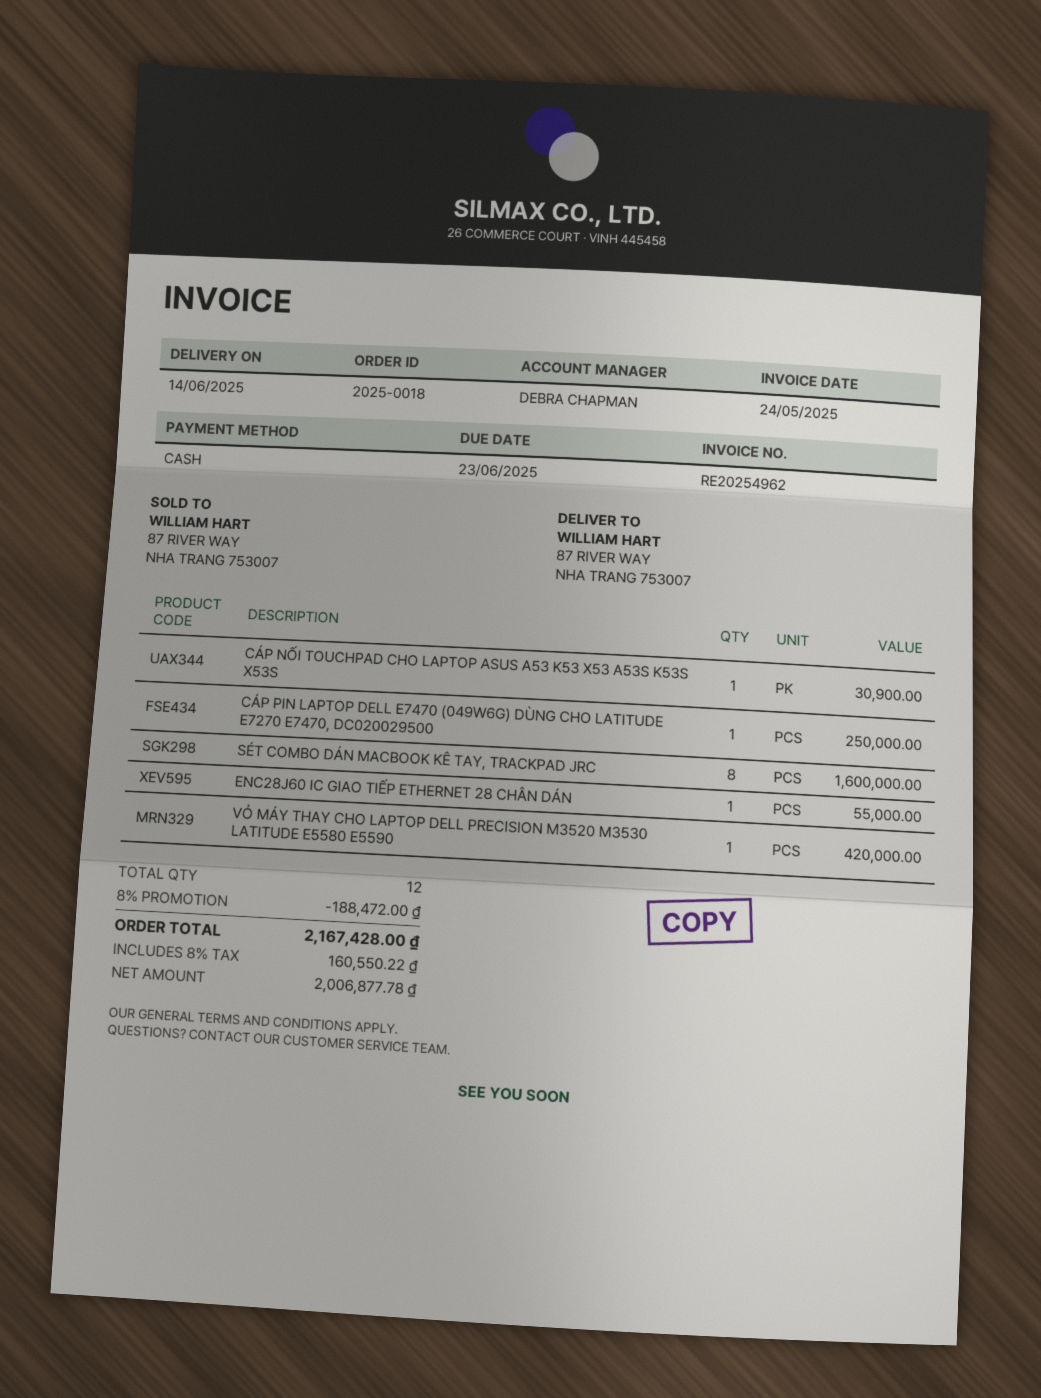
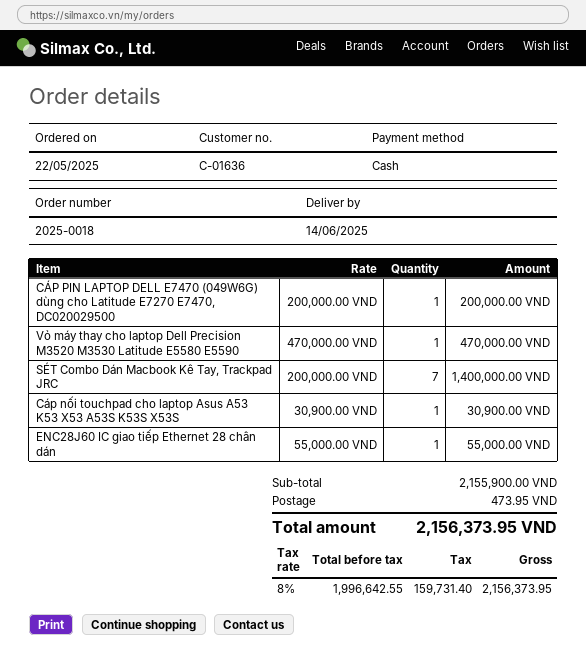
CÁP PIN LAPTOP DELL E7470 (049W6G) DÙNG CHO LATITUDE E7270 E7470, DC020029500: 1 for 250000.00 -> 1 for 200000.00
SÉT COMBO DÁN MACBOOK KÊ TAY, TRACKPAD JRC: 8 for 1600000.00 -> 7 for 1400000.00
VỎ MÁY THAY CHO LAPTOP DELL PRECISION M3520 M3530 LATITUDE E5580 E5590: 1 for 420000.00 -> 1 for 470000.00
discount: 8% = 188472.00 -> none
shipping: none -> 473.95
net: 2006877.78 -> 1996642.55
tax: 8% = 160550.22 -> 8% = 159731.40
total: 2167428.00 -> 2156373.95

